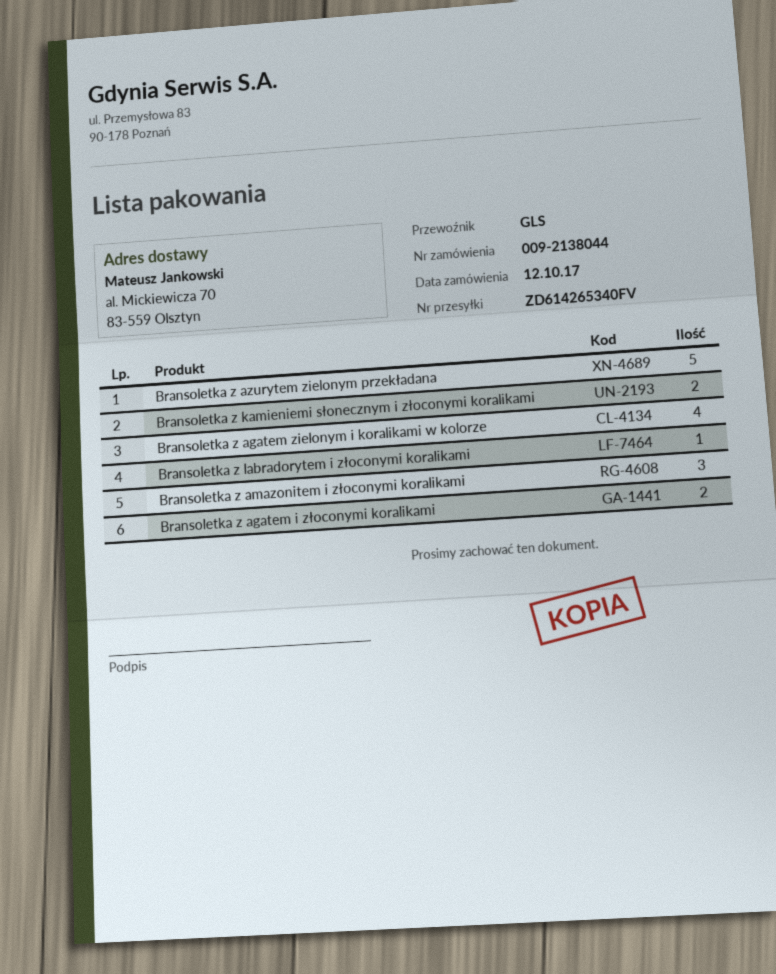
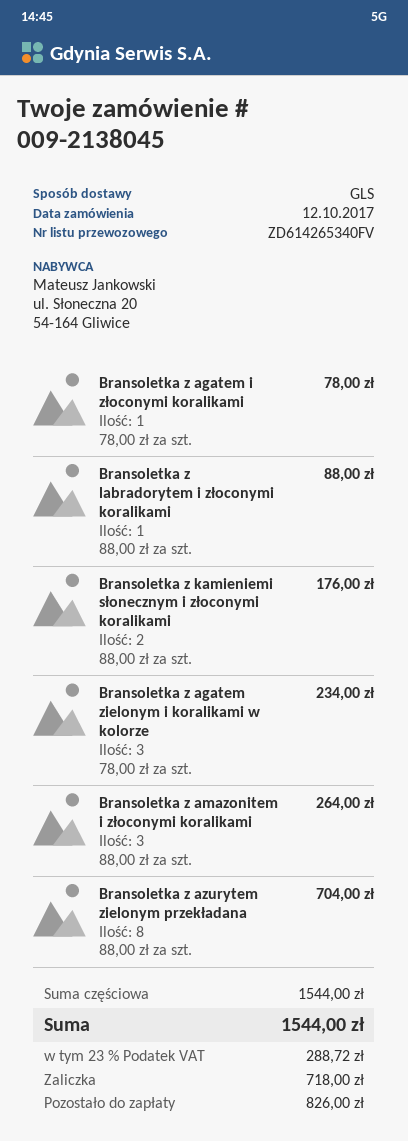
order number: 009-2138044 -> 009-2138045
Bransoletka z azurytem zielonym przekładana: 5 -> 8
Bransoletka z agatem zielonym i koralikami w kolorze: 4 -> 3
Bransoletka z agatem i złoconymi koralikami: 2 -> 1

